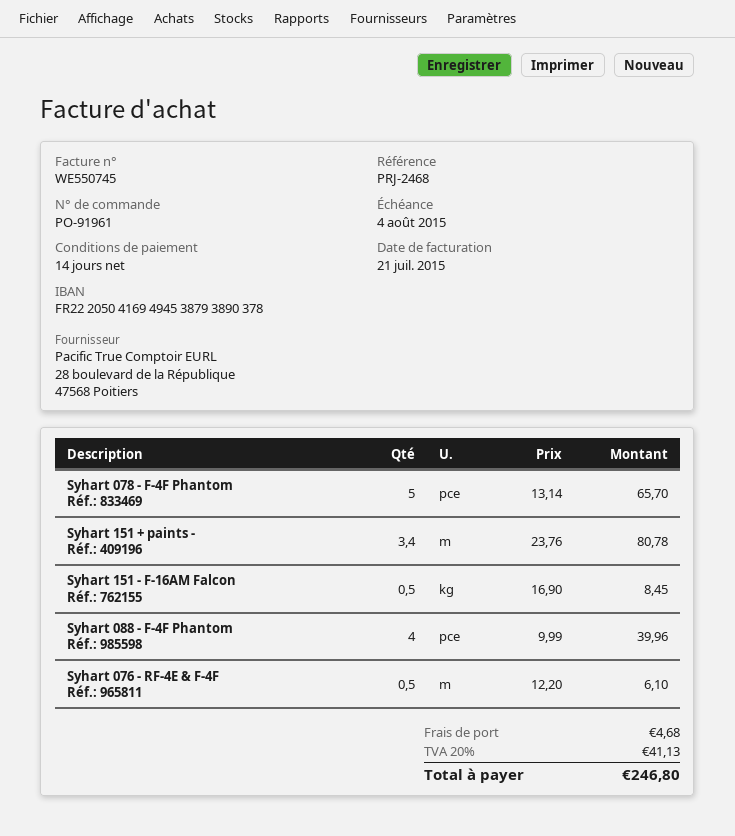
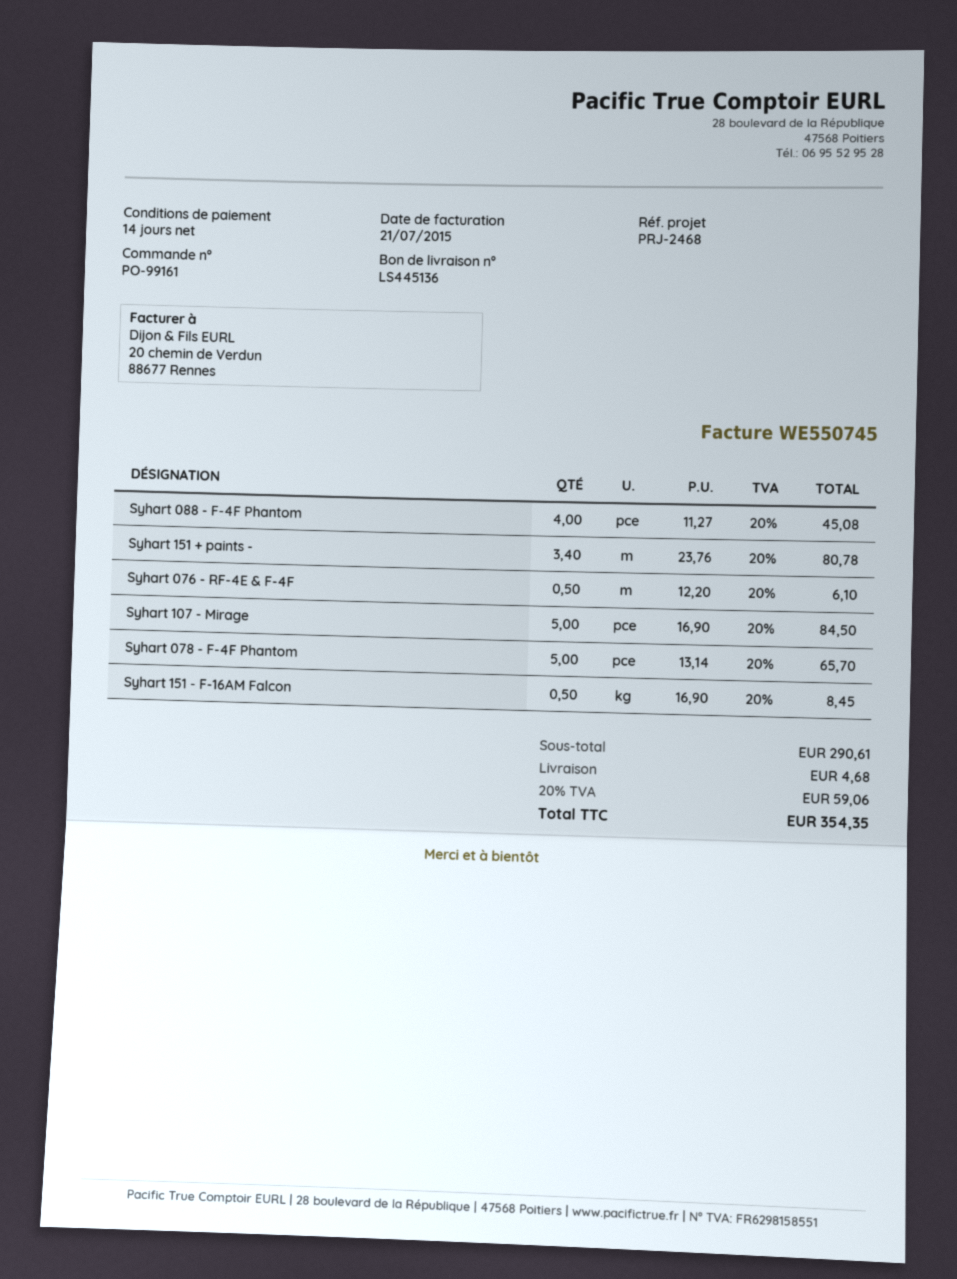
order number: PO-91961 -> PO-99161
Syhart 088 - F-4F Phantom: 4 x 9.99 = 39.96 -> 4 x 11.27 = 45.08
Syhart 107 - Mirage: none -> 5 x 16.90 = 84.50
tax: 20% = 41.13 -> 20% = 59.06
total: 246.80 -> 354.35

